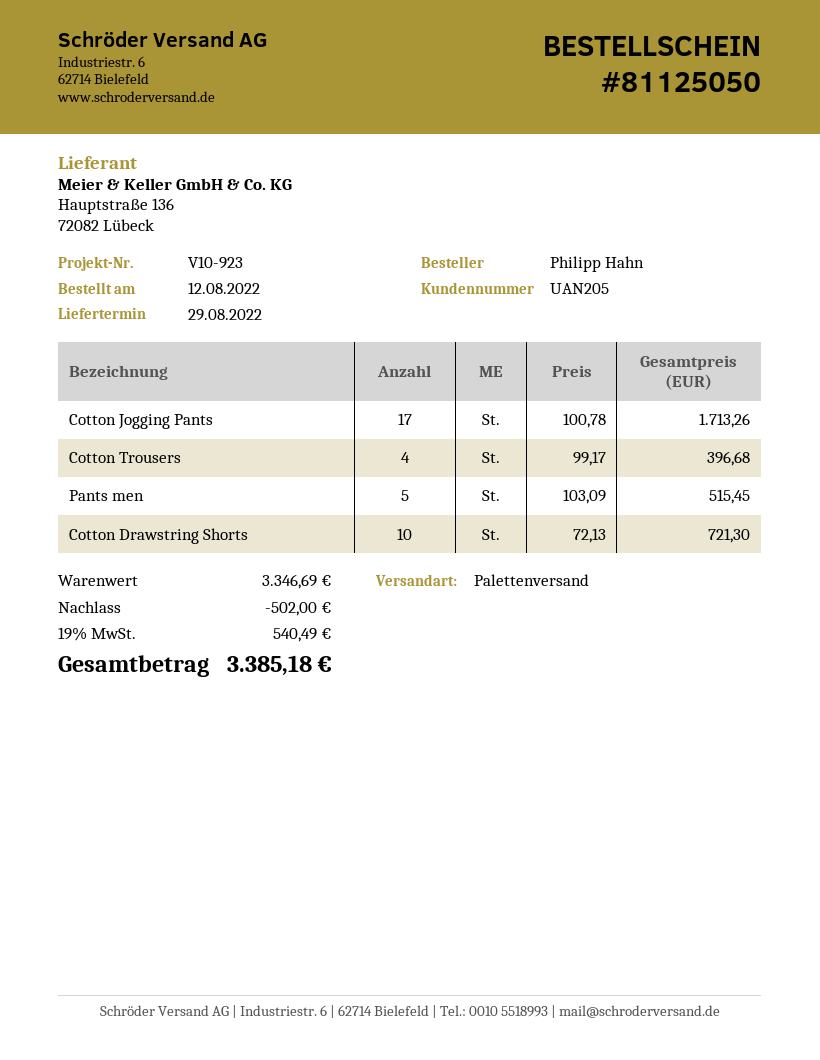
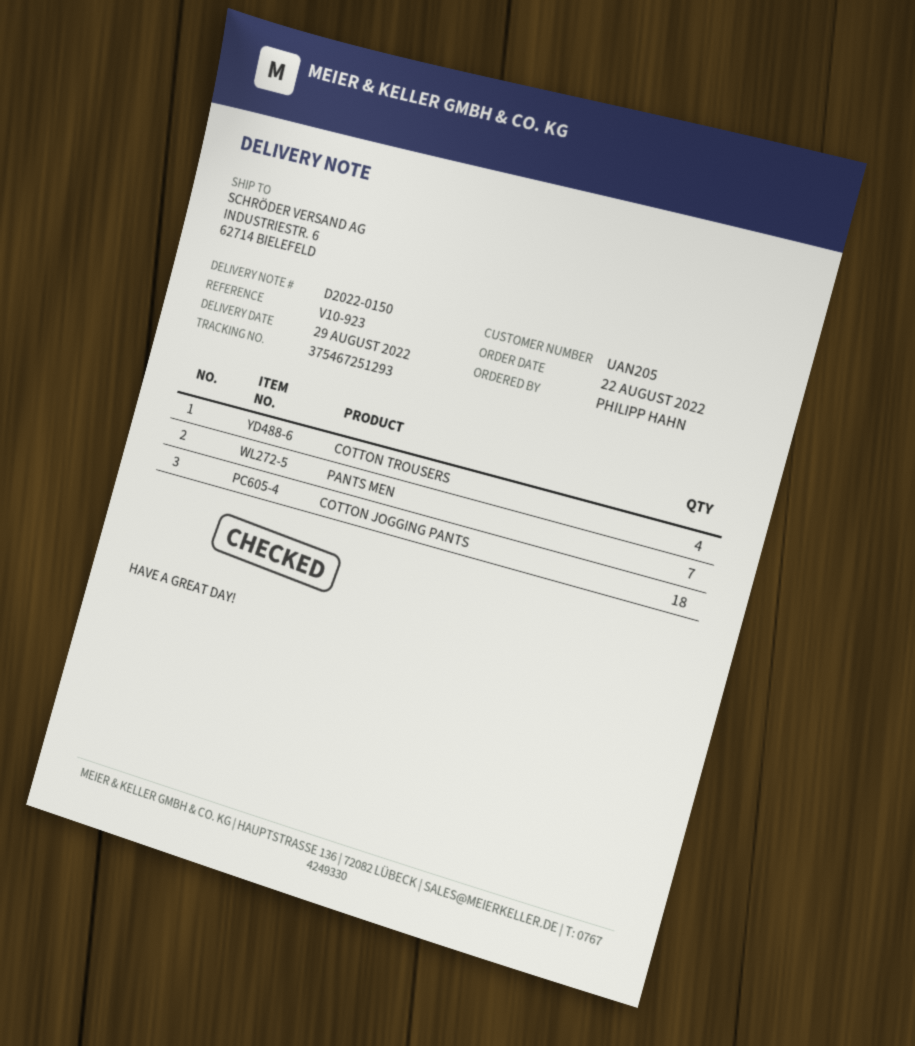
order date: 2022-08-12 -> 2022-08-22
Cotton Jogging Pants: 17 -> 18
Pants men: 5 -> 7
Cotton Drawstring Shorts: 10 -> none

